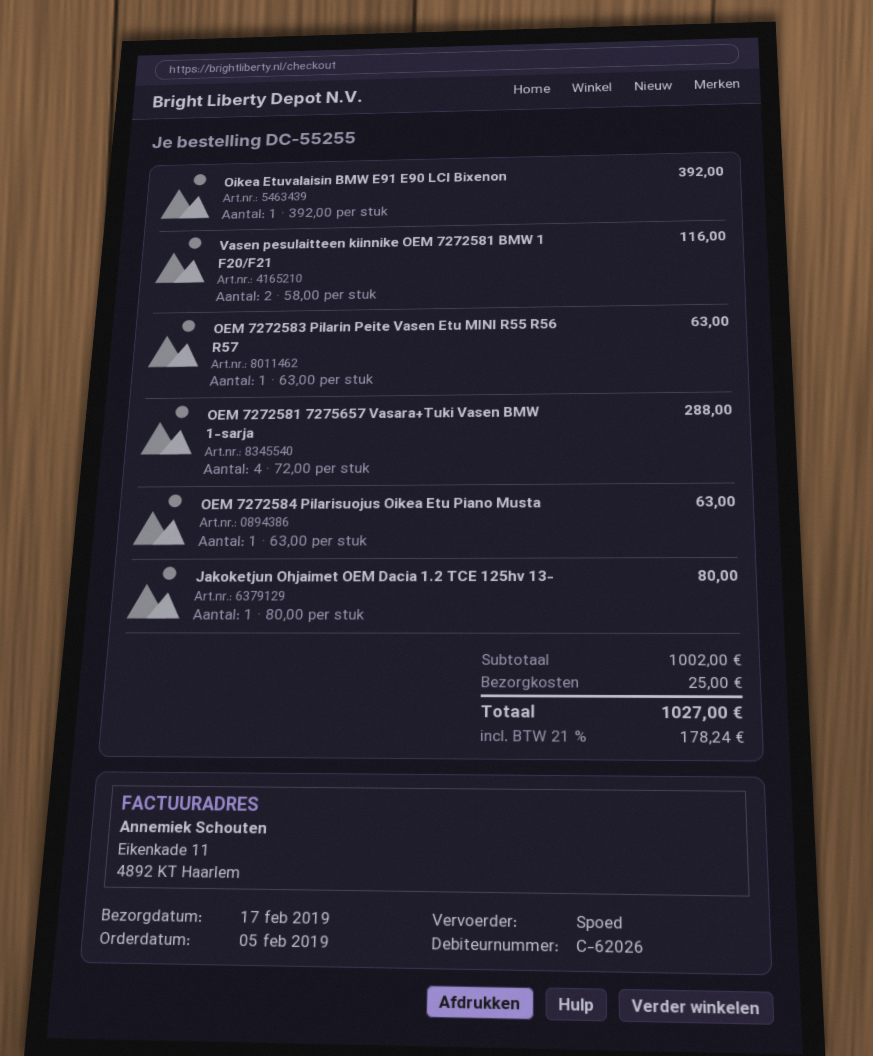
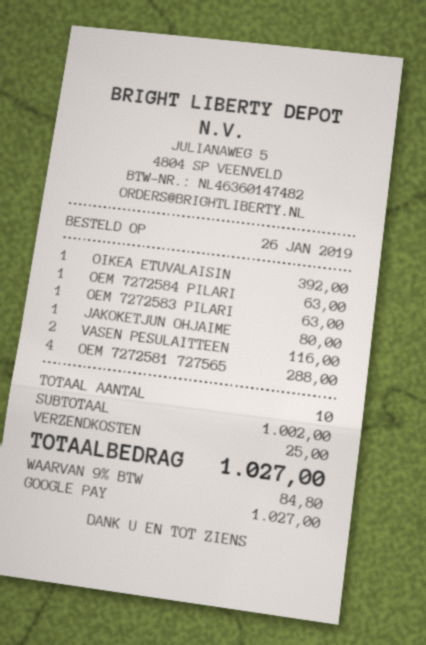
order date: 2019-02-05 -> 2019-01-26
tax: 21% = 178.24 -> 9% = 84.80

